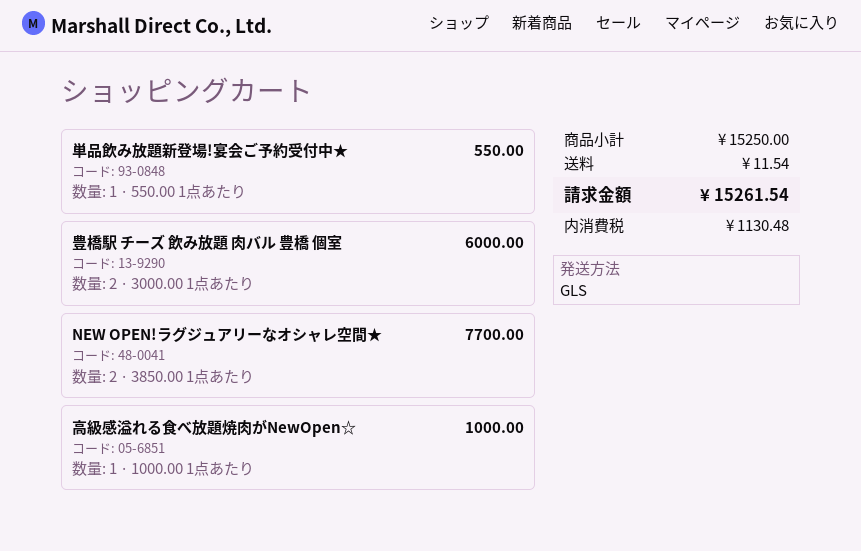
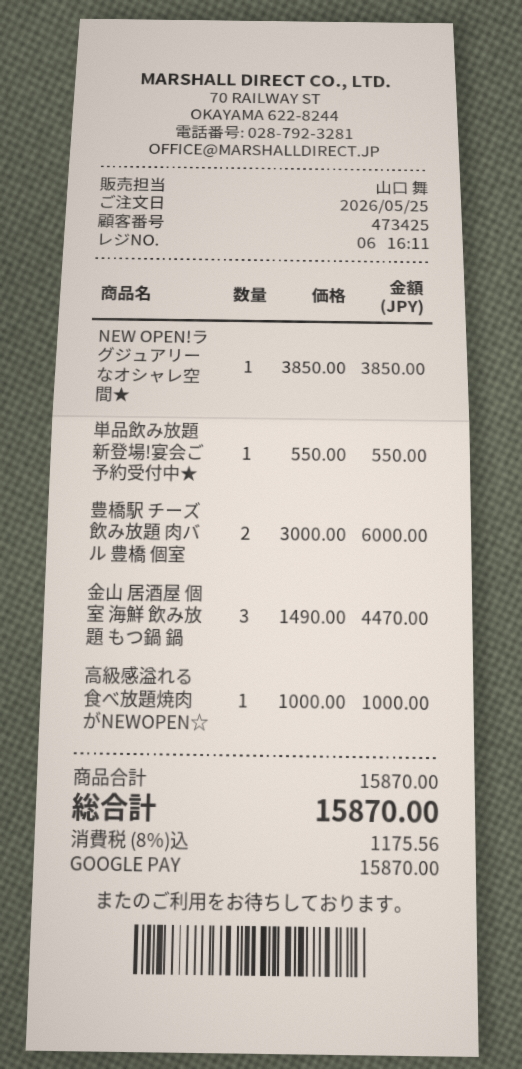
NEW OPEN!ラグジュアリーなオシャレ空間★: 2 x 3850.00 = 7700.00 -> 1 x 3850.00 = 3850.00
金山 居酒屋 個室 海鮮 飲み放題 もつ鍋 鍋: none -> 3 x 1490.00 = 4470.00
subtotal: 15250.00 -> 15870.00
shipping: 11.54 -> none
tax: 1130.48 -> 1175.56
total: 15261.54 -> 15870.00

